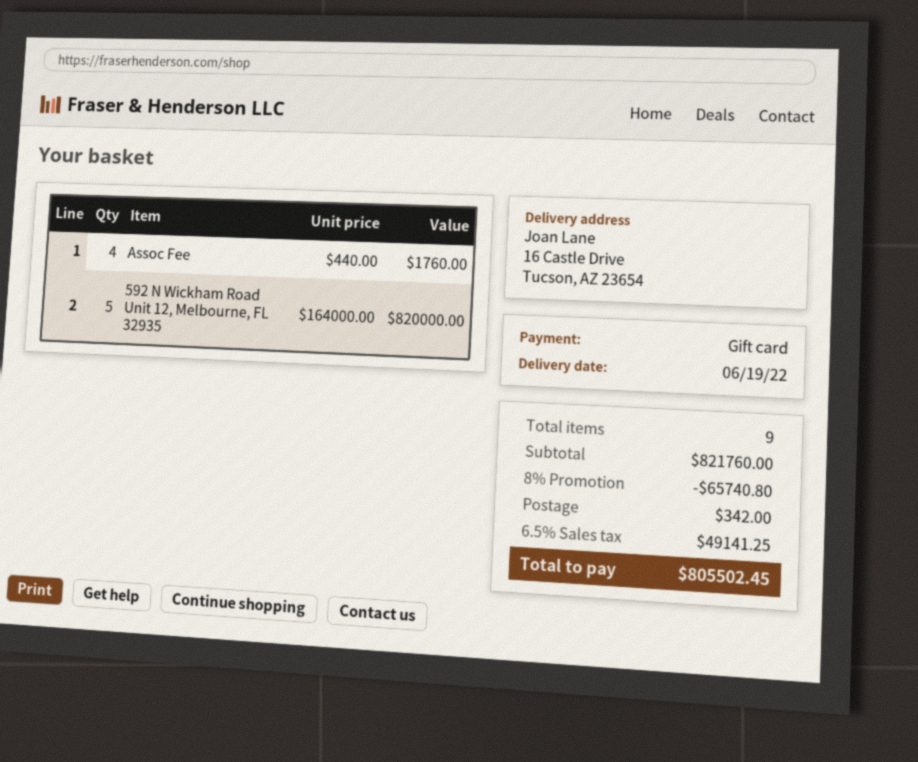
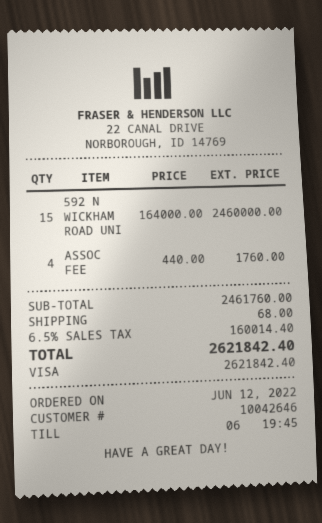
payment method: gift card -> Visa
592 N Wickham Road Unit 12, Melbourne, FL 32935: 5 x 164000.00 = 820000.00 -> 15 x 164000.00 = 2460000.00
subtotal: 821760.00 -> 2461760.00
discount: 8% = 65740.80 -> none
shipping: 342.00 -> 68.00
tax: 6.5% = 49141.25 -> 6.5% = 160014.40
total: 805502.45 -> 2621842.40

